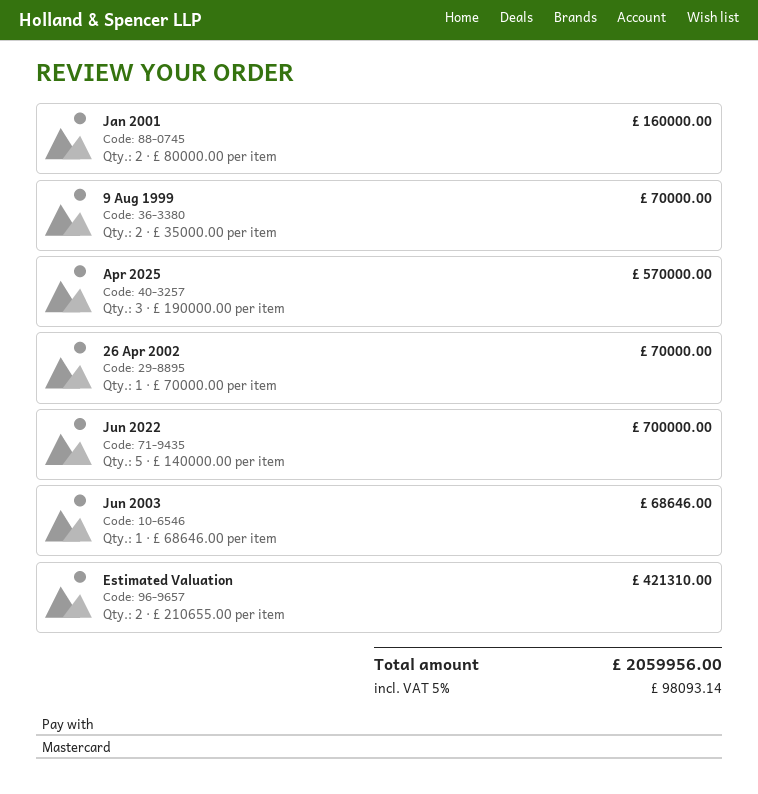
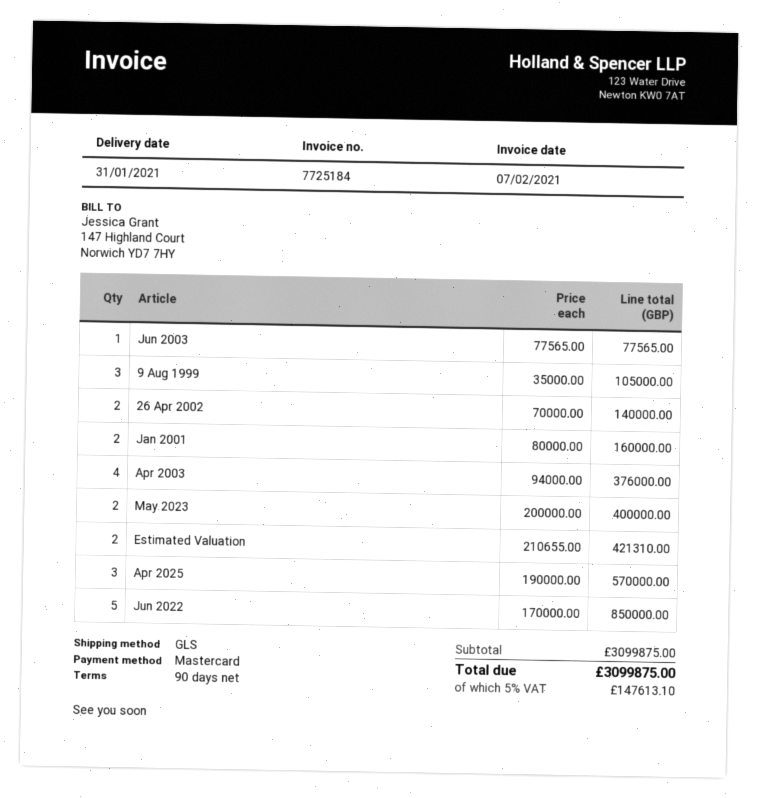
9 Aug 1999: 2 x 35000.00 = 70000.00 -> 3 x 35000.00 = 105000.00
26 Apr 2002: 1 x 70000.00 = 70000.00 -> 2 x 70000.00 = 140000.00
Jun 2022: 5 x 140000.00 = 700000.00 -> 5 x 170000.00 = 850000.00
Jun 2003: 1 x 68646.00 = 68646.00 -> 1 x 77565.00 = 77565.00
Apr 2003: none -> 4 x 94000.00 = 376000.00
May 2023: none -> 2 x 200000.00 = 400000.00
tax: 5% = 98093.14 -> 5% = 147613.10
total: 2059956.00 -> 3099875.00

